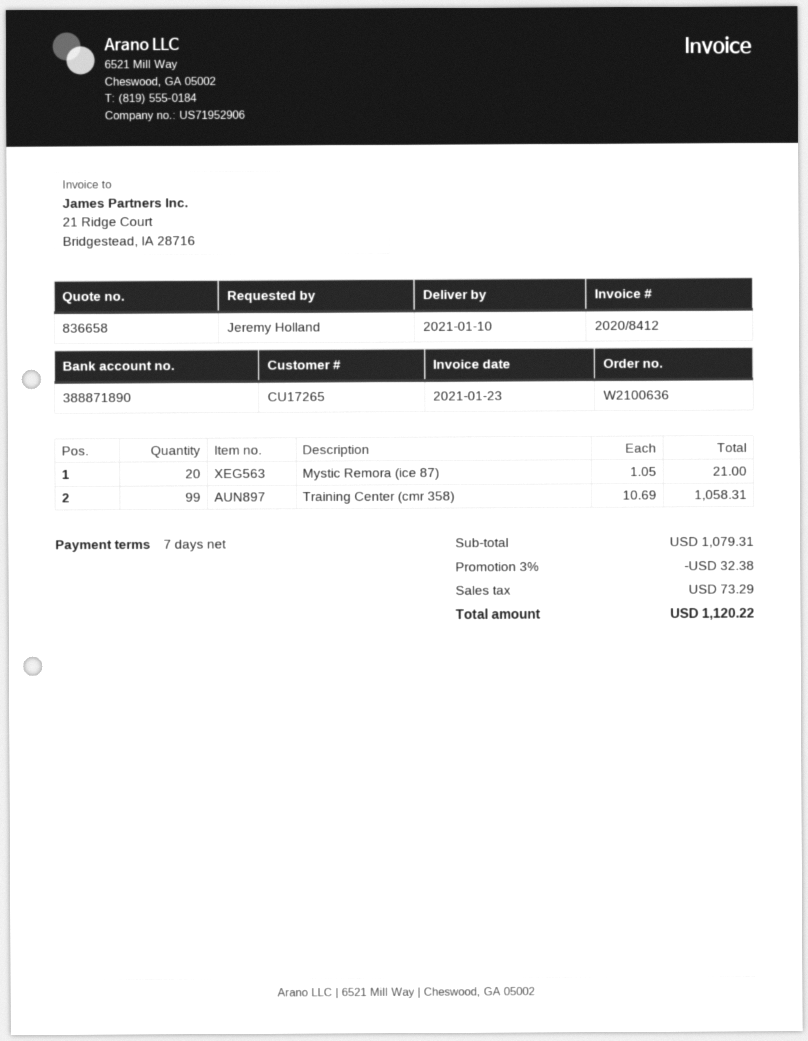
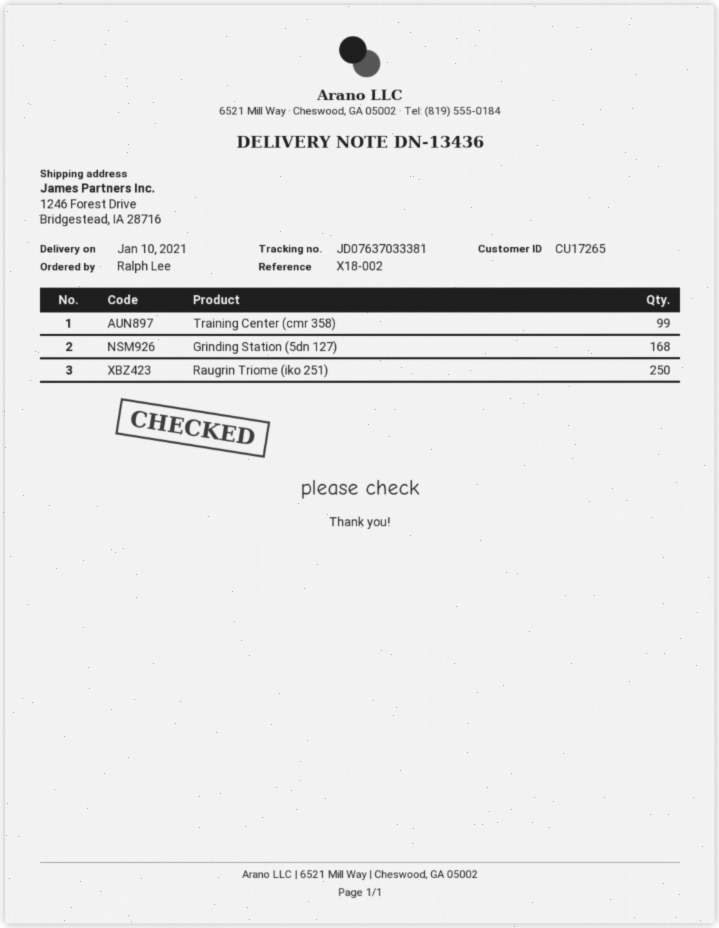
ordered by: Jeremy Holland -> Ralph Lee
Mystic Remora (ice 87): 20 -> none
Grinding Station (5dn 127): none -> 168
Raugrin Triome (iko 251): none -> 250

